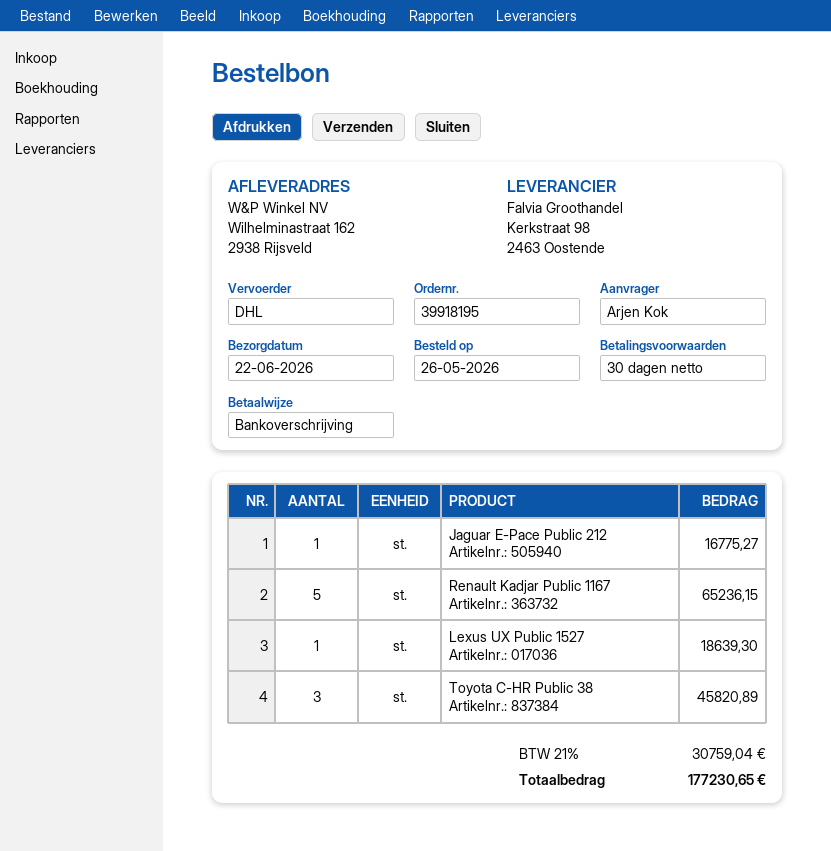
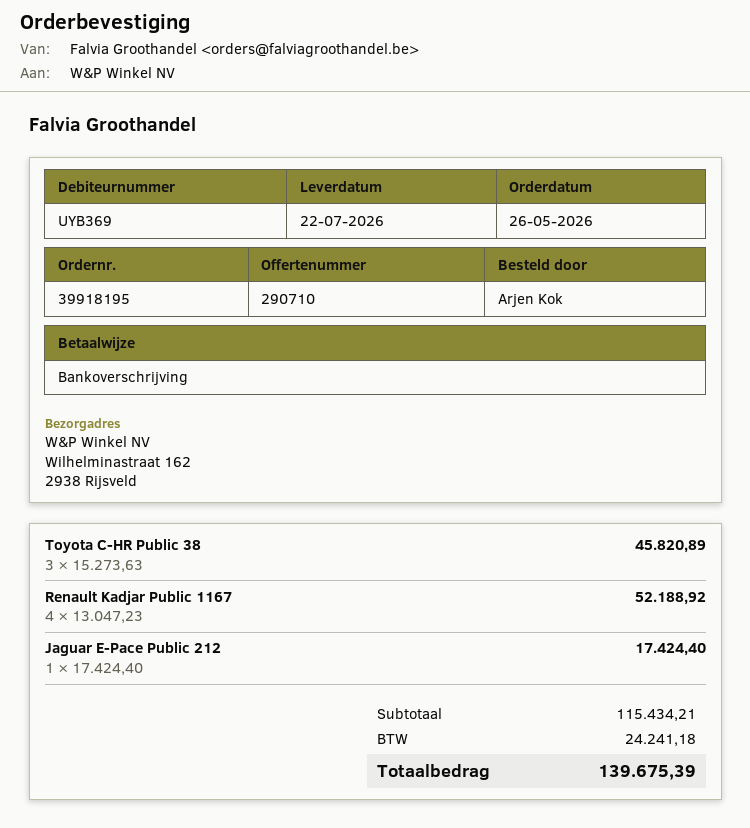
delivery date: 2026-06-22 -> 2026-07-22
Jaguar E-Pace Public 212: 1 for 16775.27 -> 1 for 17424.40
Renault Kadjar Public 1167: 5 for 65236.15 -> 4 for 52188.92
Lexus UX Public 1527: 1 for 18639.30 -> none
tax: 30759.04 -> 24241.18
total: 177230.65 -> 139675.39

